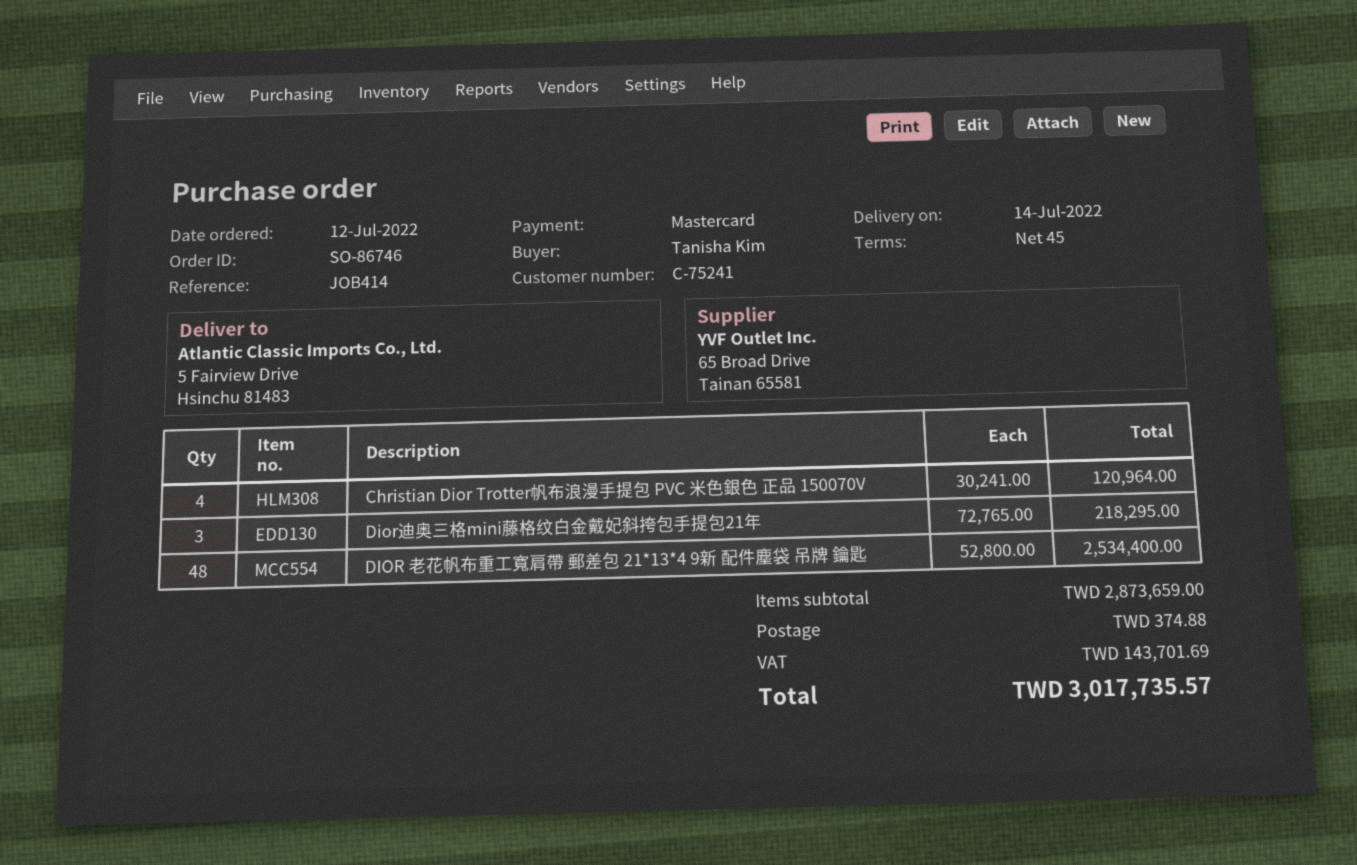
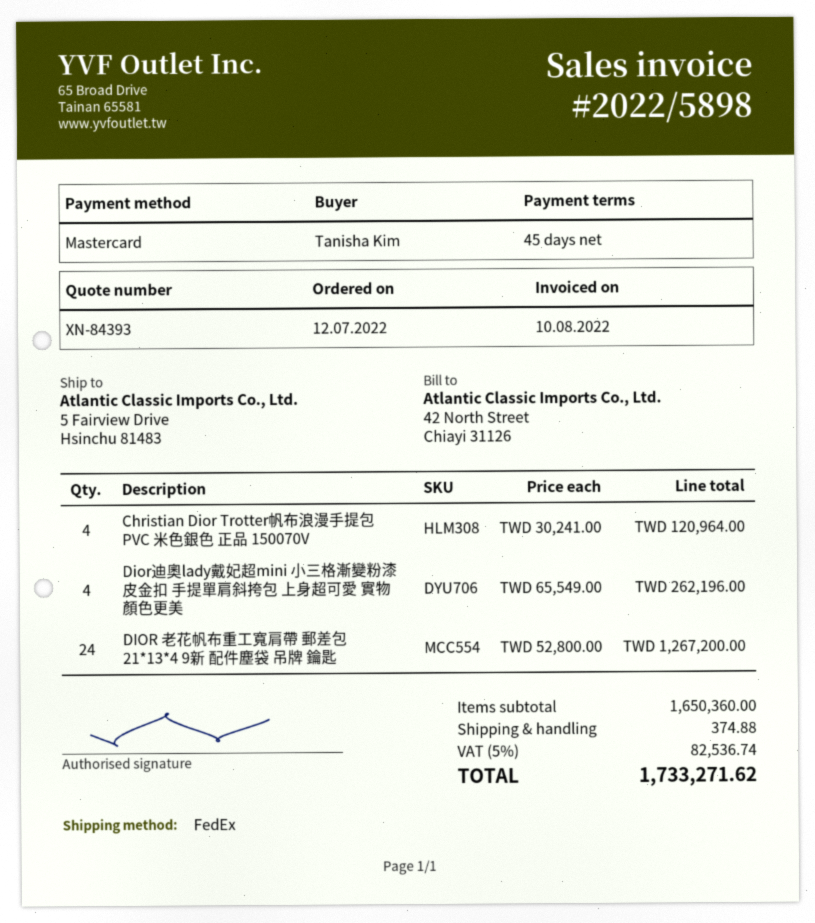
Dior迪奥三格mini藤格纹白金戴妃斜挎包手提包21年: 3 x 72765.00 = 218295.00 -> none
DIOR 老花帆布重工寬肩帶 郵差包 21*13*4 9新 配件塵袋 吊牌 鑰匙: 48 x 52800.00 = 2534400.00 -> 24 x 52800.00 = 1267200.00
Dior迪奧lady戴妃超mini 小三格漸變粉漆皮金扣 手提單肩斜挎包 上身超可愛 實物顏色更美: none -> 4 x 65549.00 = 262196.00
subtotal: 2873659.00 -> 1650360.00
tax: 143701.69 -> 82536.74
total: 3017735.57 -> 1733271.62

